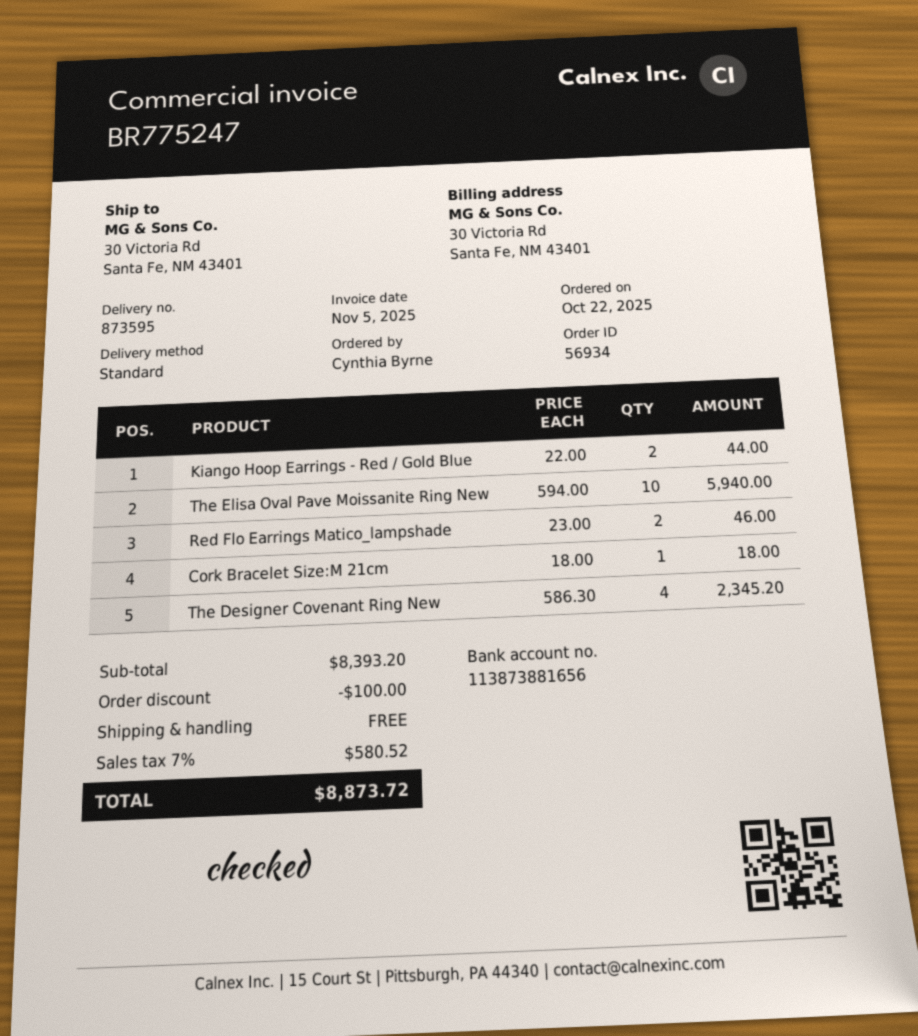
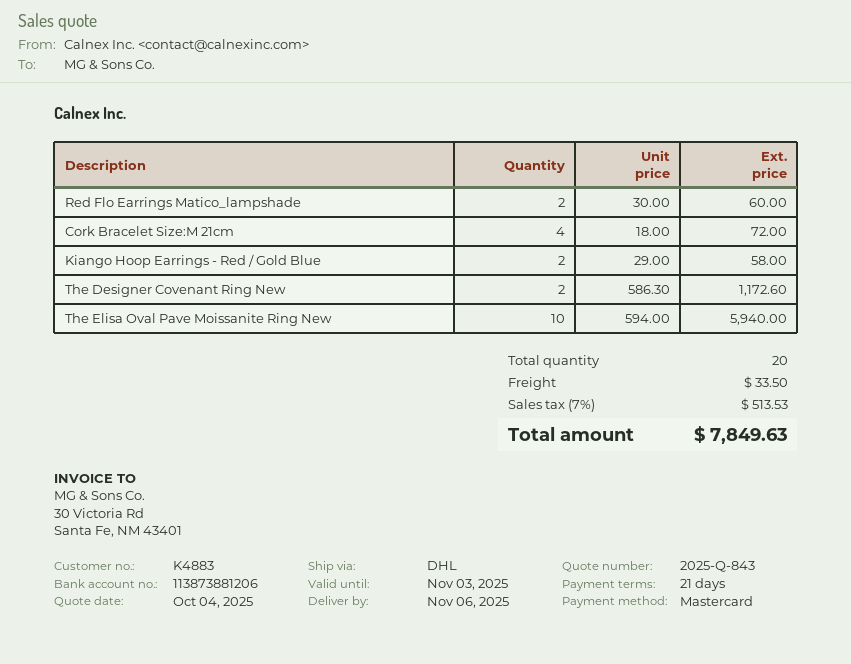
bank account: 113873881656 -> 113873881206
shipping method: standard -> DHL
Kiango Hoop Earrings - Red / Gold Blue: 2 x 22.00 = 44.00 -> 2 x 29.00 = 58.00
Red Flo Earrings Matico_lampshade: 2 x 23.00 = 46.00 -> 2 x 30.00 = 60.00
Cork Bracelet Size:M 21cm: 1 x 18.00 = 18.00 -> 4 x 18.00 = 72.00
The Designer Covenant Ring New: 4 x 586.30 = 2345.20 -> 2 x 586.30 = 1172.60
discount: 100.00 -> none
shipping: 0.00 -> 33.50
tax: 7% = 580.52 -> 7% = 513.53
total: 8873.72 -> 7849.63

